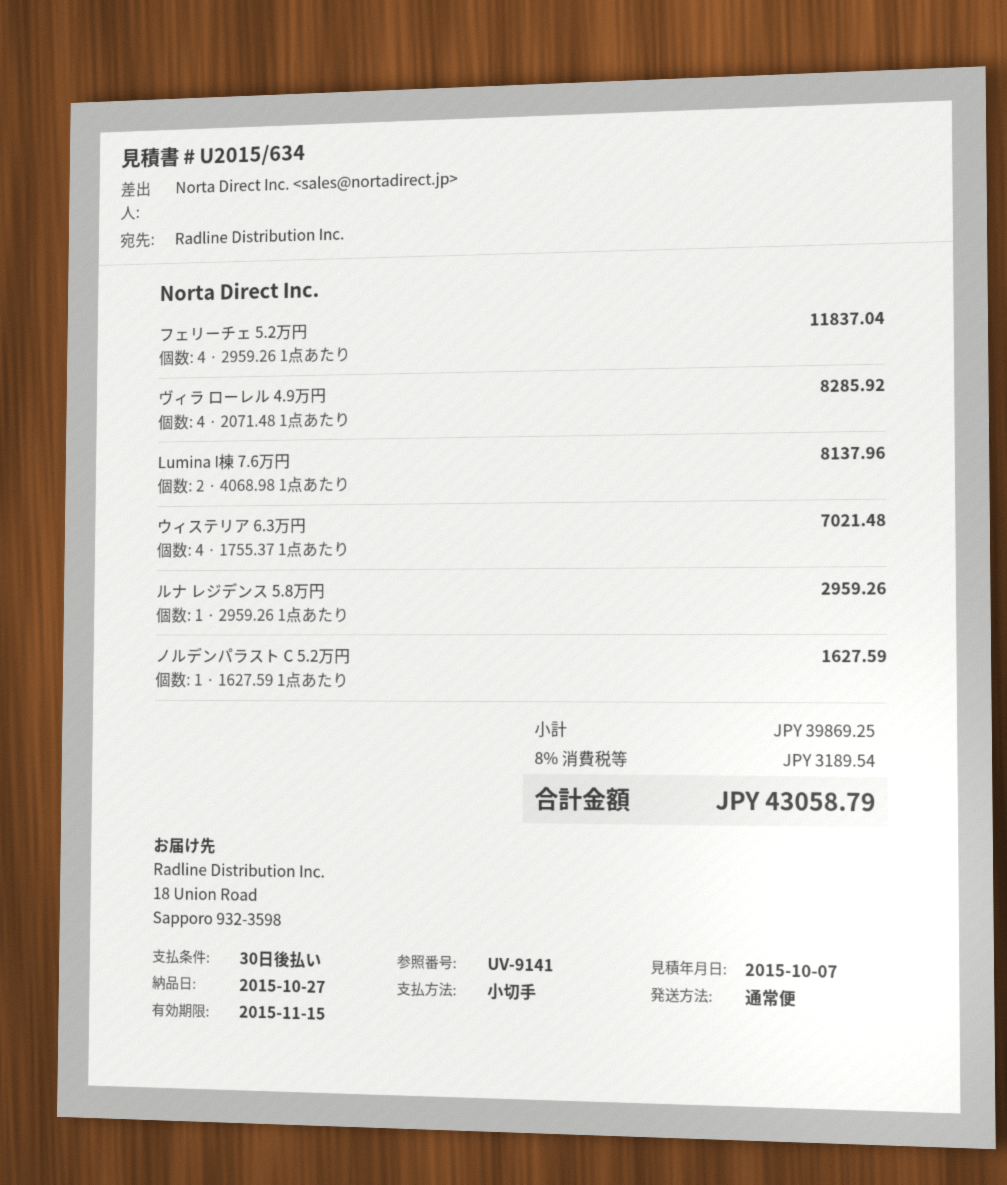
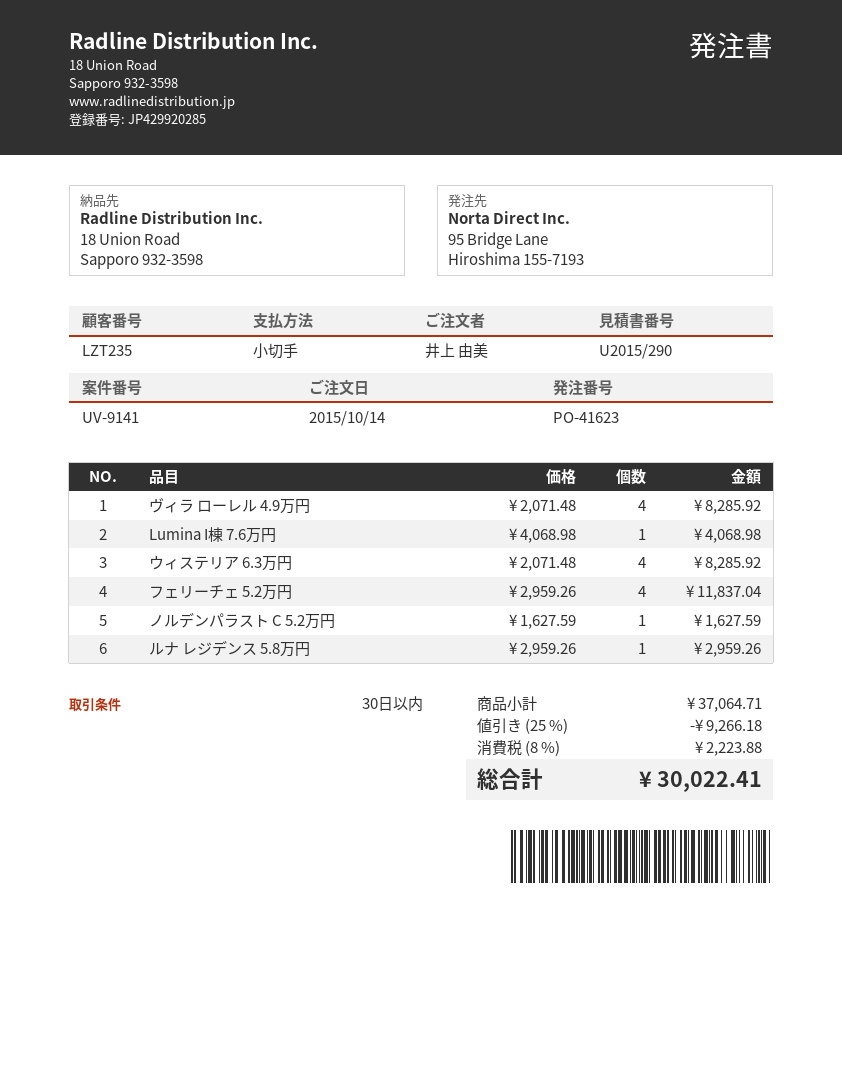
quote number: U2015/634 -> U2015/290
Lumina I棟 7.6万円: 2 x 4068.98 = 8137.96 -> 1 x 4068.98 = 4068.98
ウィステリア 6.3万円: 4 x 1755.37 = 7021.48 -> 4 x 2071.48 = 8285.92
subtotal: 39869.25 -> 37064.71
discount: none -> 25% = 9266.18
tax: 8% = 3189.54 -> 8% = 2223.88
total: 43058.79 -> 30022.41

